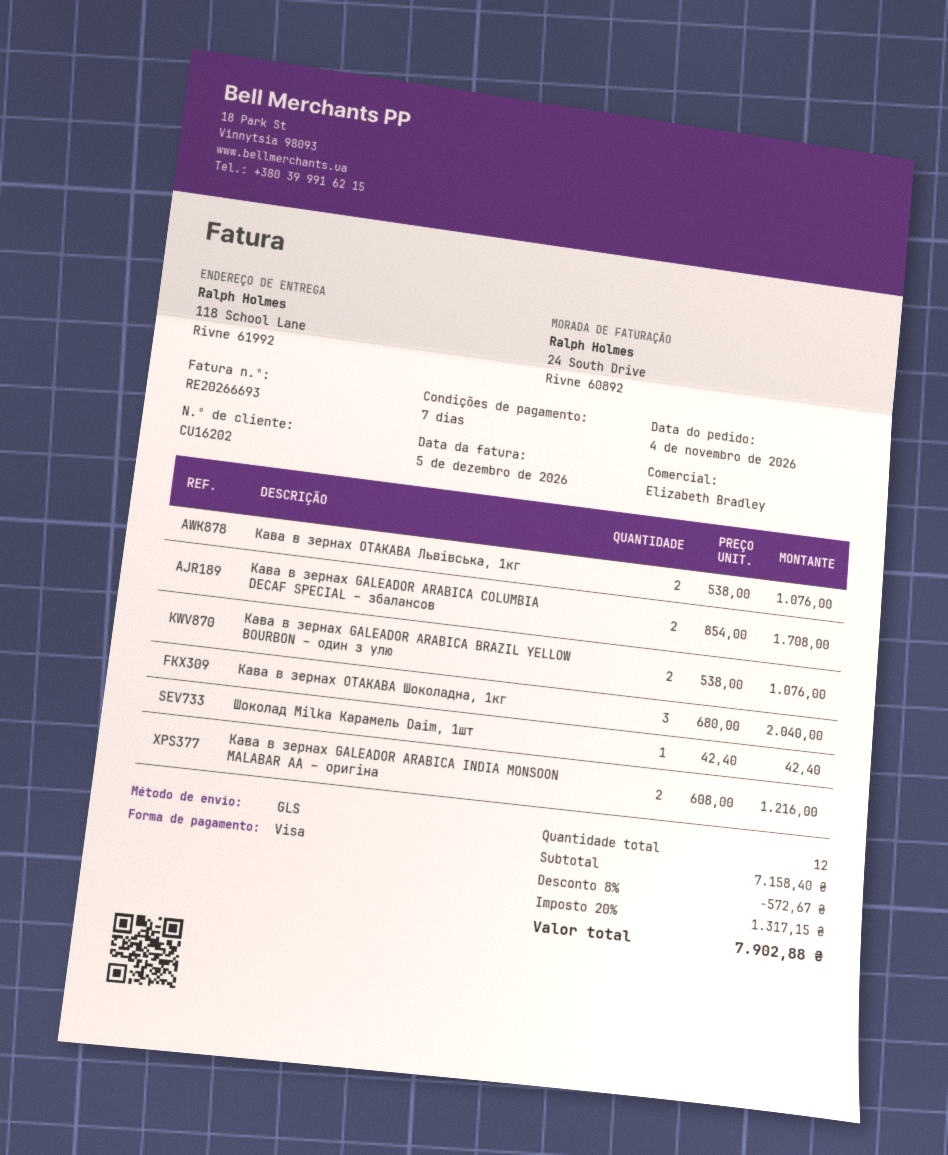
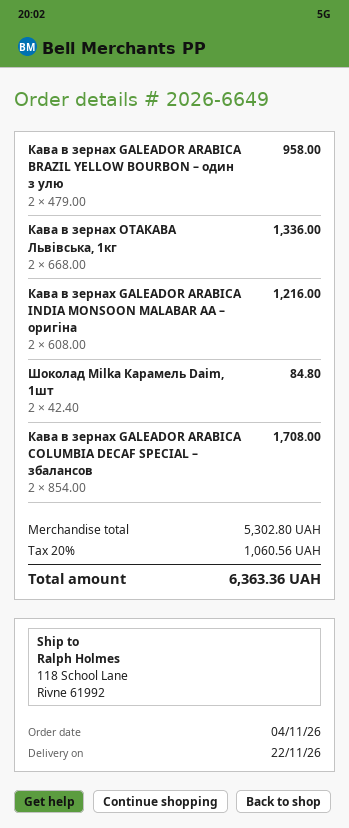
Кава в зернах ОТАКАВА Львівська, 1кг: 2 x 538.00 = 1076.00 -> 2 x 668.00 = 1336.00
Кава в зернах GALEADOR ARABICA BRAZIL YELLOW BOURBON – один з улю: 2 x 538.00 = 1076.00 -> 2 x 479.00 = 958.00
Кава в зернах ОТАКАВА Шоколадна, 1кг: 3 x 680.00 = 2040.00 -> none
Шоколад Milka Карамель Daim, 1шт: 1 x 42.40 = 42.40 -> 2 x 42.40 = 84.80
subtotal: 7158.40 -> 5302.80
discount: 8% = 572.67 -> none
tax: 20% = 1317.15 -> 20% = 1060.56
total: 7902.88 -> 6363.36

